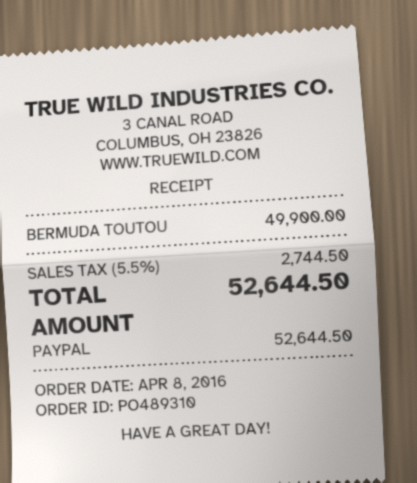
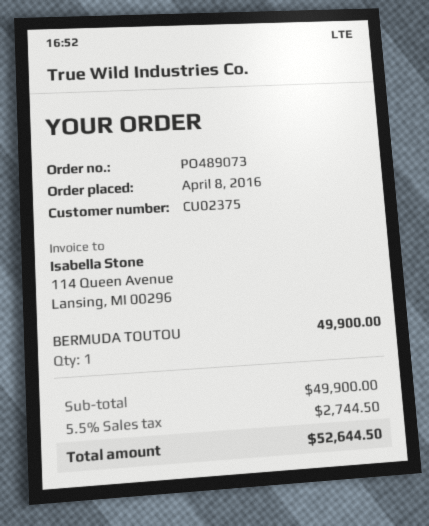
order number: PO489310 -> PO489073

